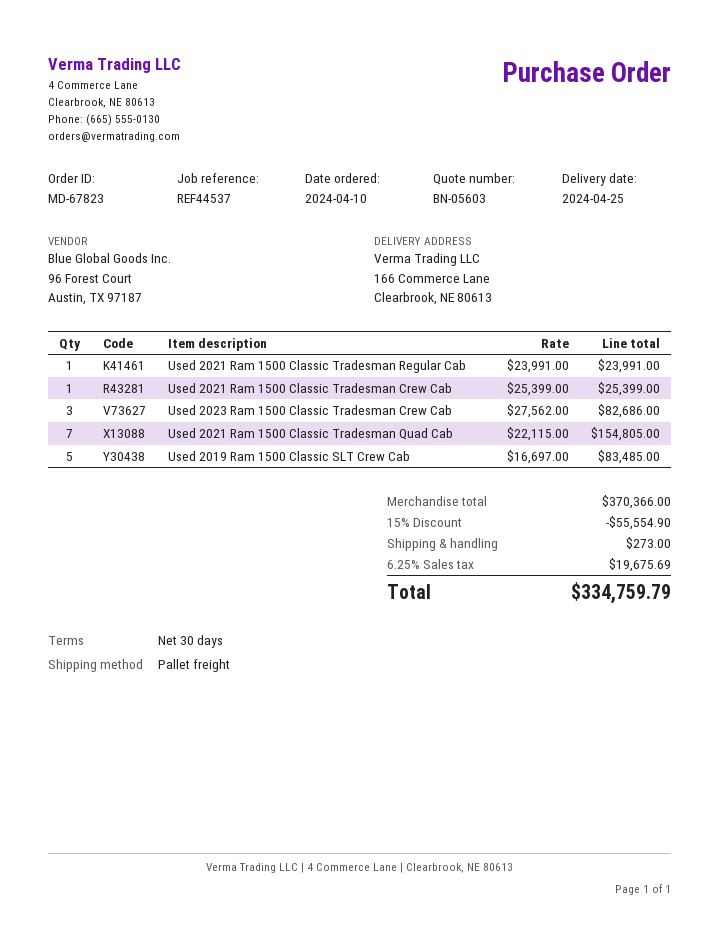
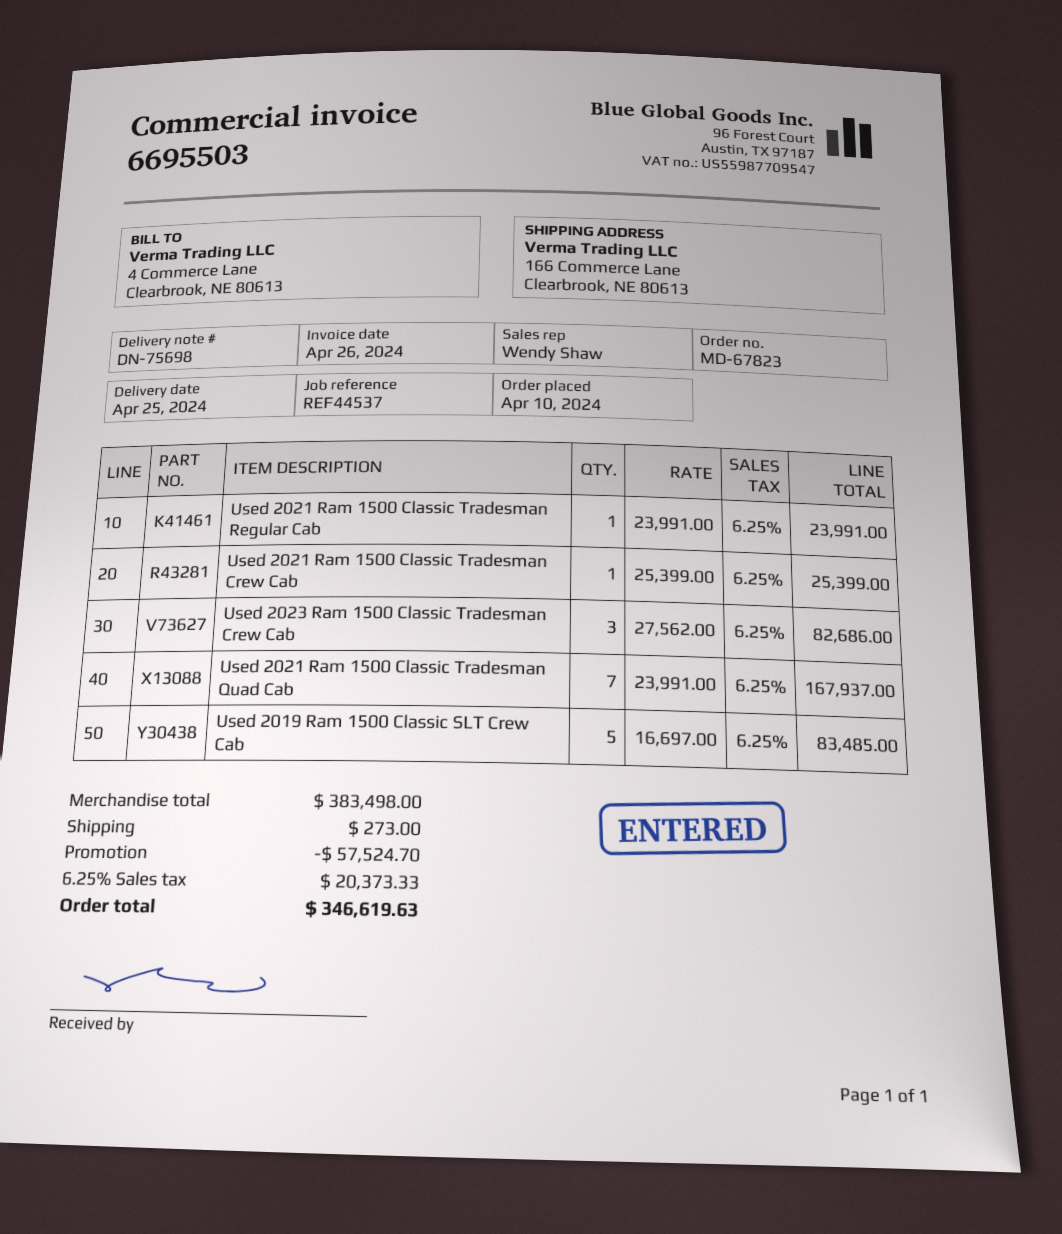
Used 2021 Ram 1500 Classic Tradesman Quad Cab: 7 x 22115.00 = 154805.00 -> 7 x 23991.00 = 167937.00
subtotal: 370366.00 -> 383498.00
discount: 55554.90 -> 57524.70
tax: 6.25% = 19675.69 -> 6.25% = 20373.33
total: 334759.79 -> 346619.63

